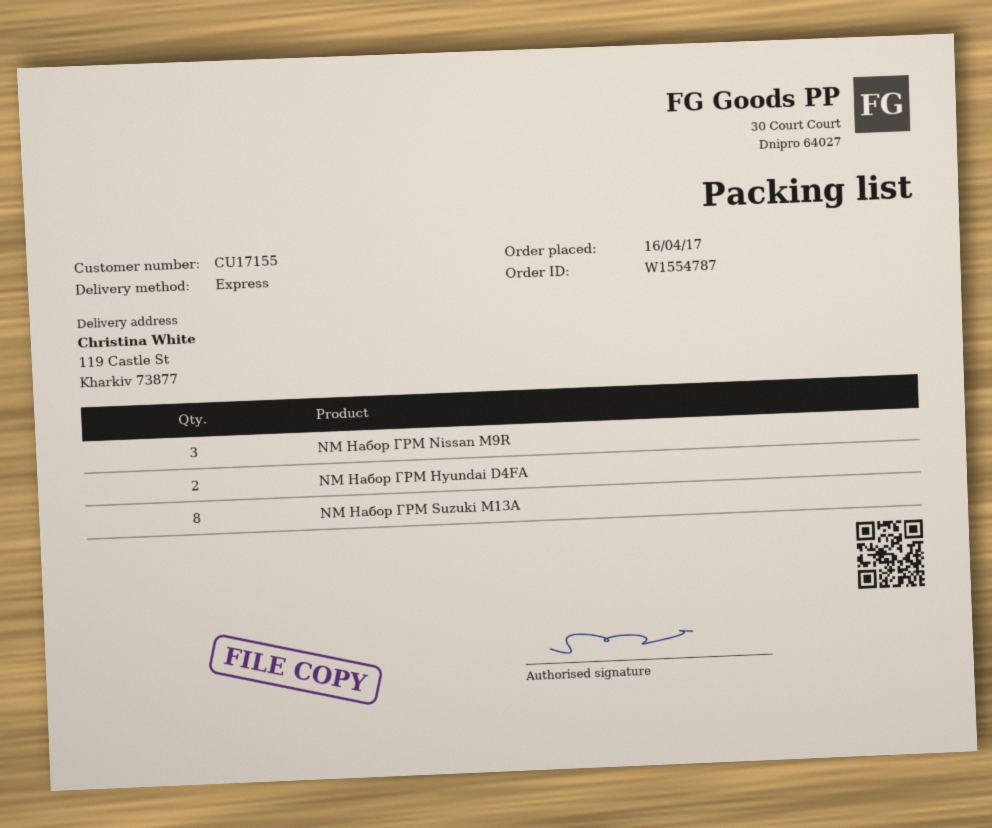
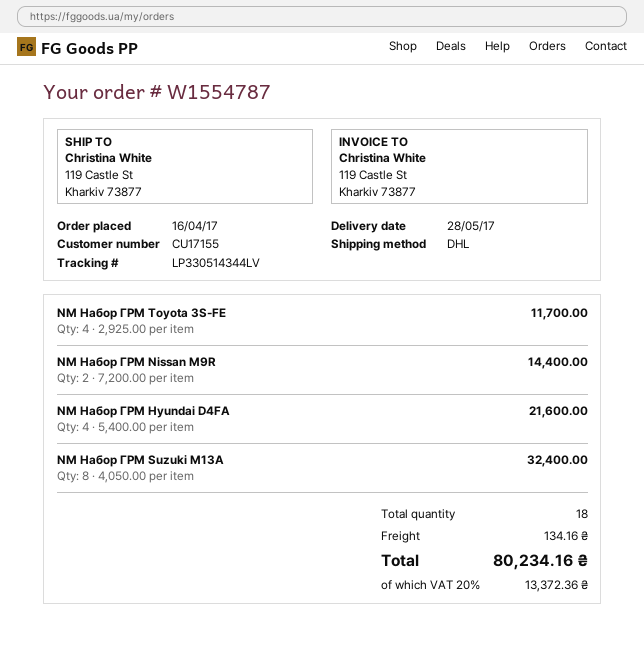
shipping method: express -> DHL
NM Набор ГРМ Nissan M9R: 3 -> 2
NM Набор ГРМ Hyundai D4FA: 2 -> 4
NM Набор ГРМ Toyota 3S-FE: none -> 4

